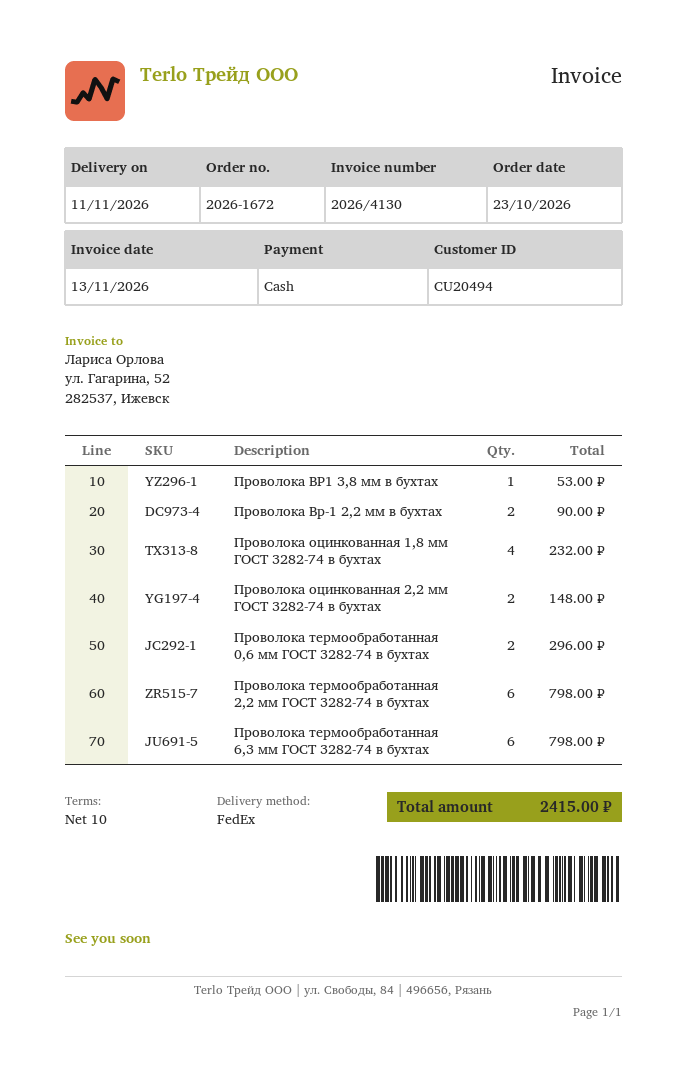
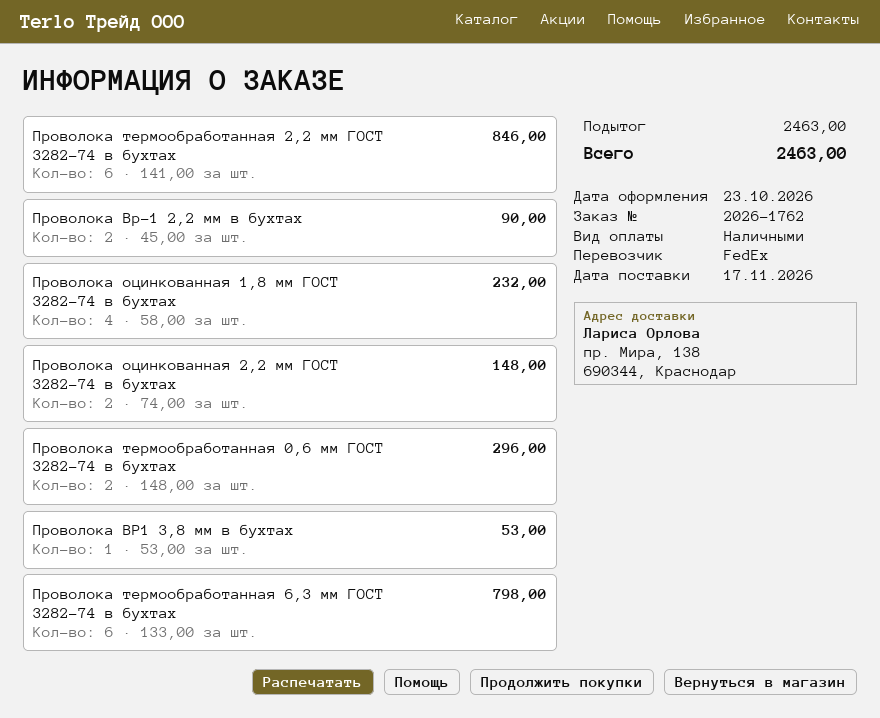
order number: 2026-1672 -> 2026-1762
delivery date: 2026-11-11 -> 2026-11-17
Проволока термообработанная 2,2 мм ГОСТ 3282-74 в бухтах: 6 for 798.00 -> 6 for 846.00
total: 2415.00 -> 2463.00

